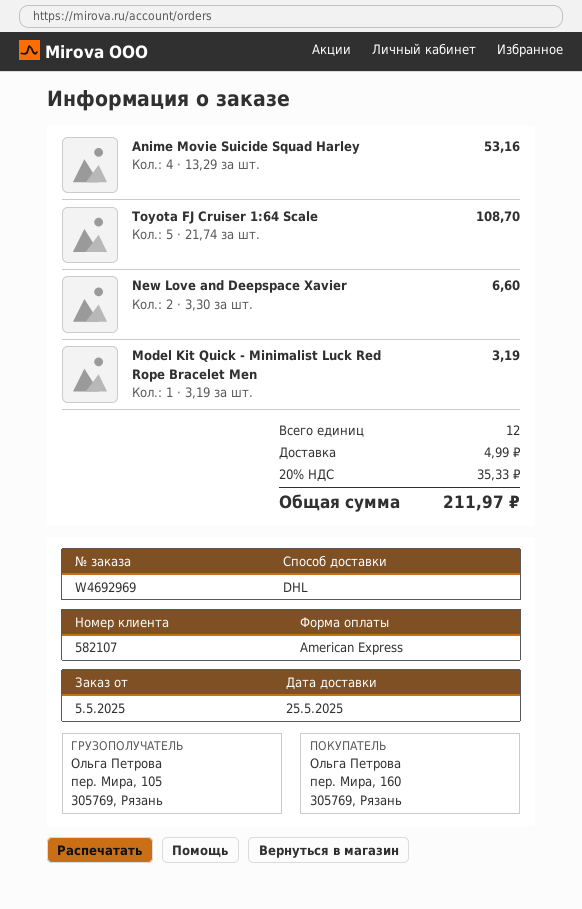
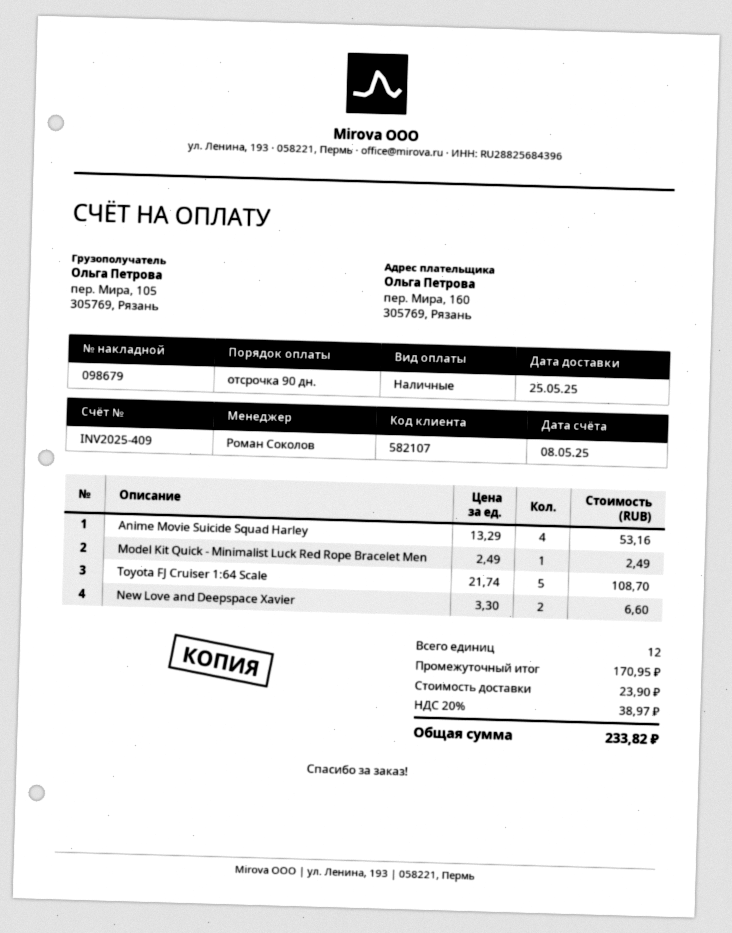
payment method: American Express -> cash
Model Kit Quick - Minimalist Luck Red Rope Bracelet Men: 1 x 3.19 = 3.19 -> 1 x 2.49 = 2.49
shipping: 4.99 -> 23.90
tax: 20% = 35.33 -> 20% = 38.97
total: 211.97 -> 233.82

